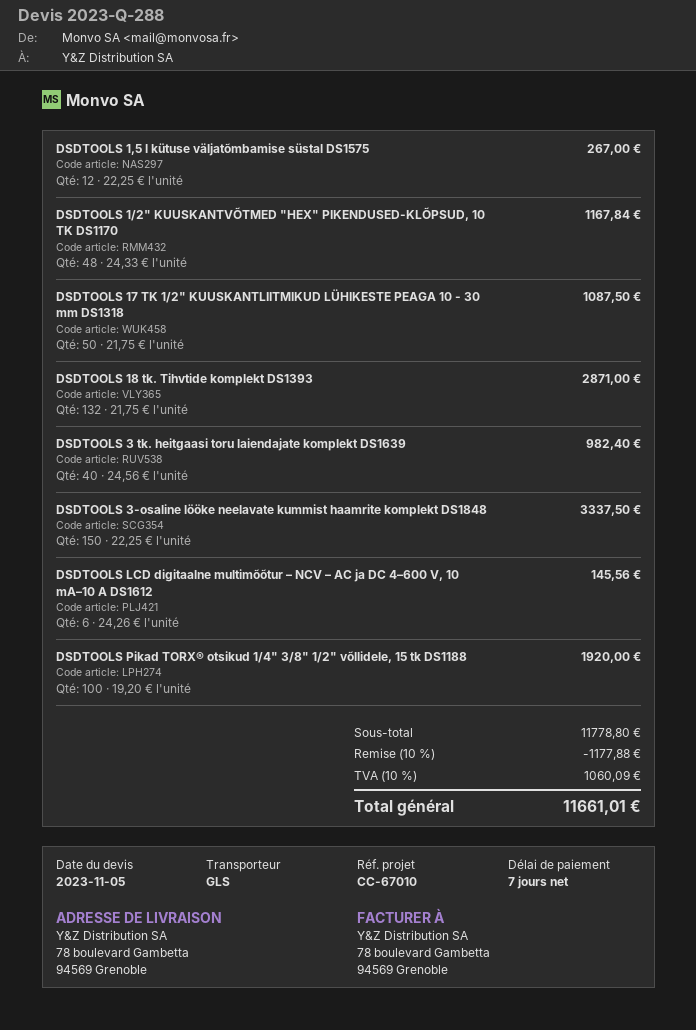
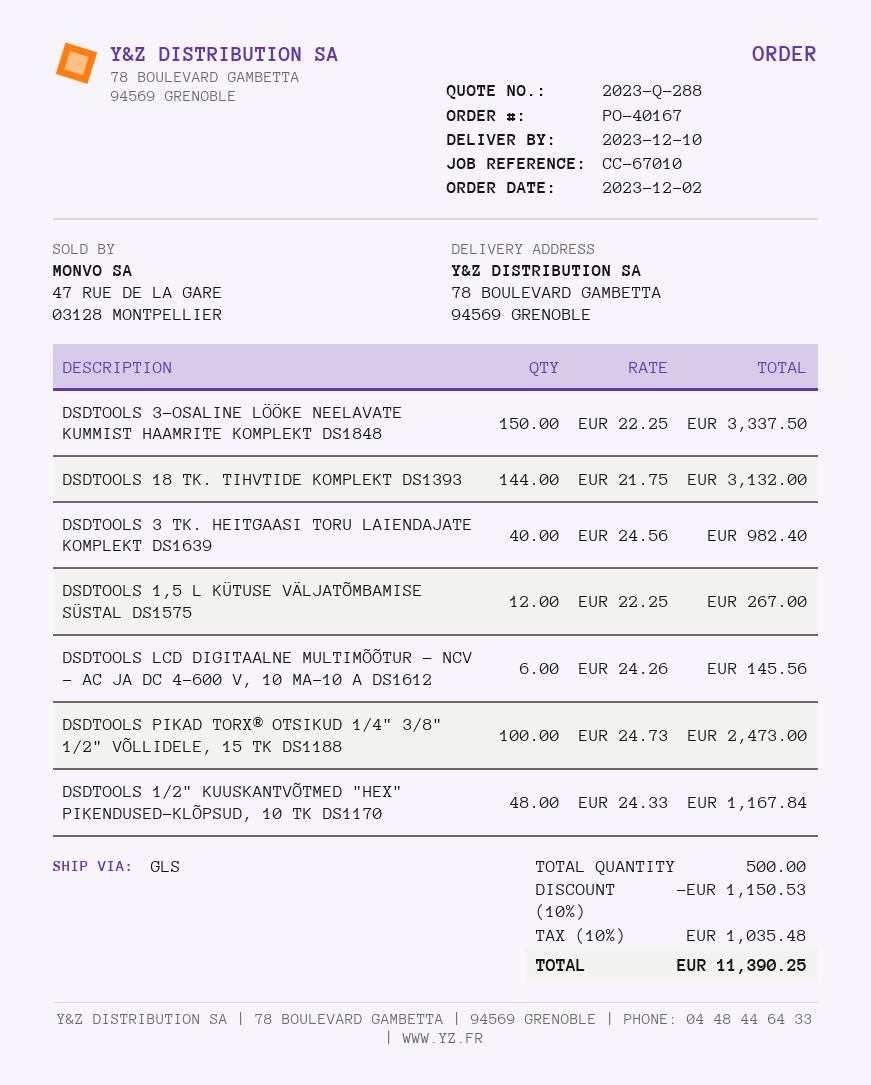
DSDTOOLS 17 TK 1/2" KUUSKANTLIITMIKUD LÜHIKESTE PEAGA 10 - 30 mm DS1318: 50 x 21.75 = 1087.50 -> none
DSDTOOLS 18 tk. Tihvtide komplekt DS1393: 132 x 21.75 = 2871.00 -> 144 x 21.75 = 3132.00
DSDTOOLS Pikad TORX® otsikud 1/4" 3/8" 1/2" võllidele, 15 tk DS1188: 100 x 19.20 = 1920.00 -> 100 x 24.73 = 2473.00
discount: 10% = 1177.88 -> 10% = 1150.53
tax: 10% = 1060.09 -> 10% = 1035.48
total: 11661.01 -> 11390.25

